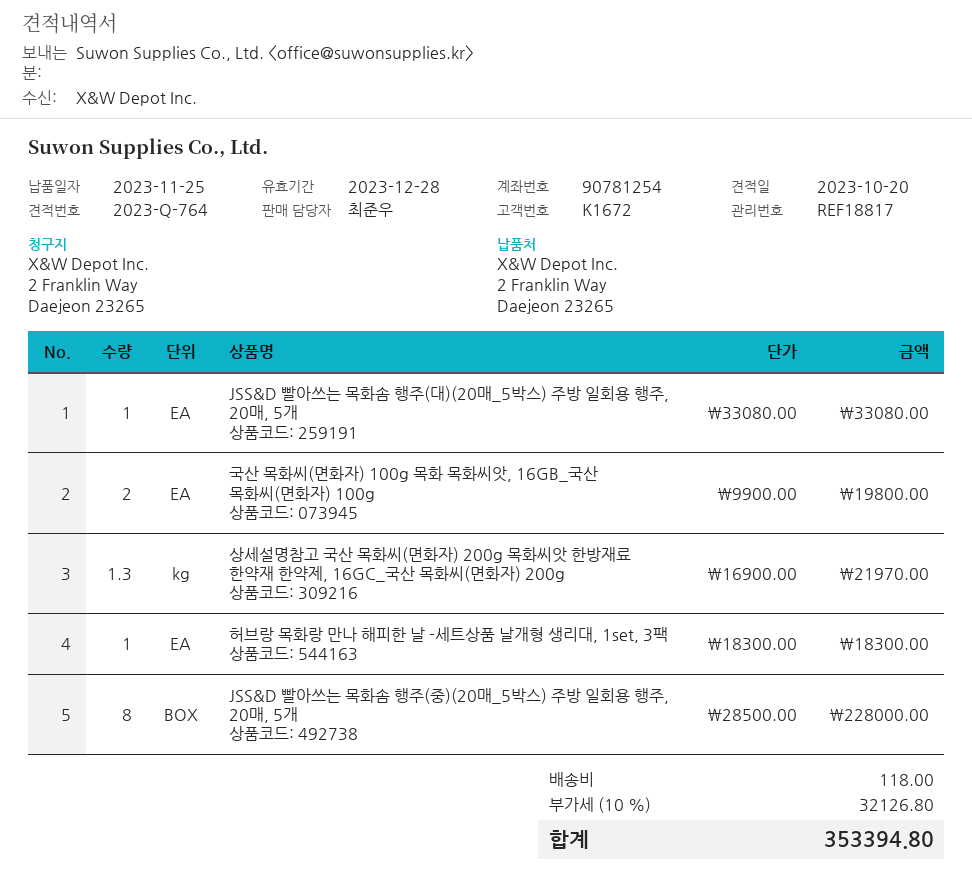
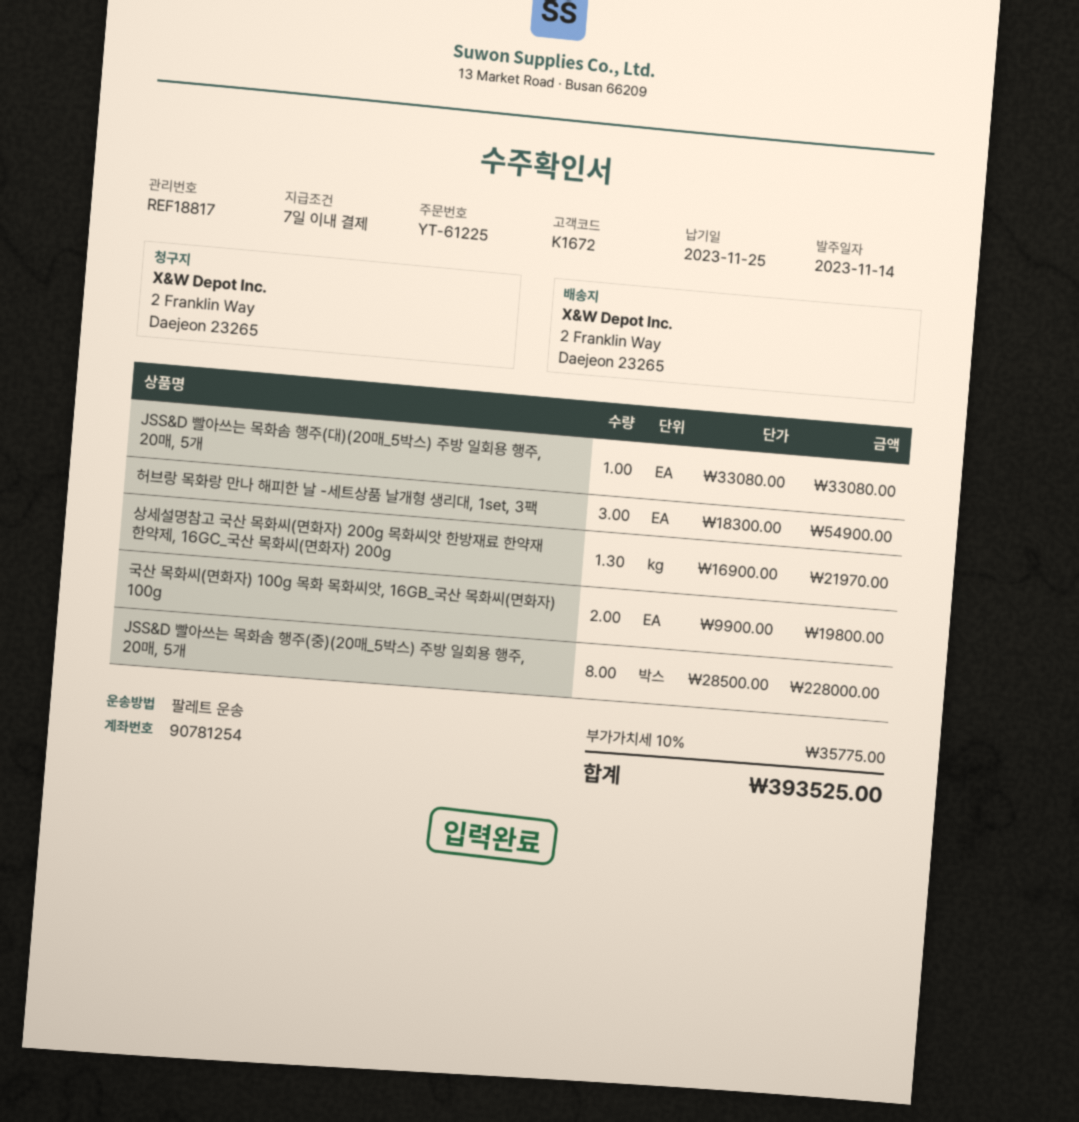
허브랑 목화랑 만나 해피한 날 -세트상품 날개형 생리대, 1set, 3팩: 1 x 18300.00 = 18300.00 -> 3 x 18300.00 = 54900.00
shipping: 118.00 -> none
tax: 10% = 32126.80 -> 10% = 35775.00
total: 353394.80 -> 393525.00

